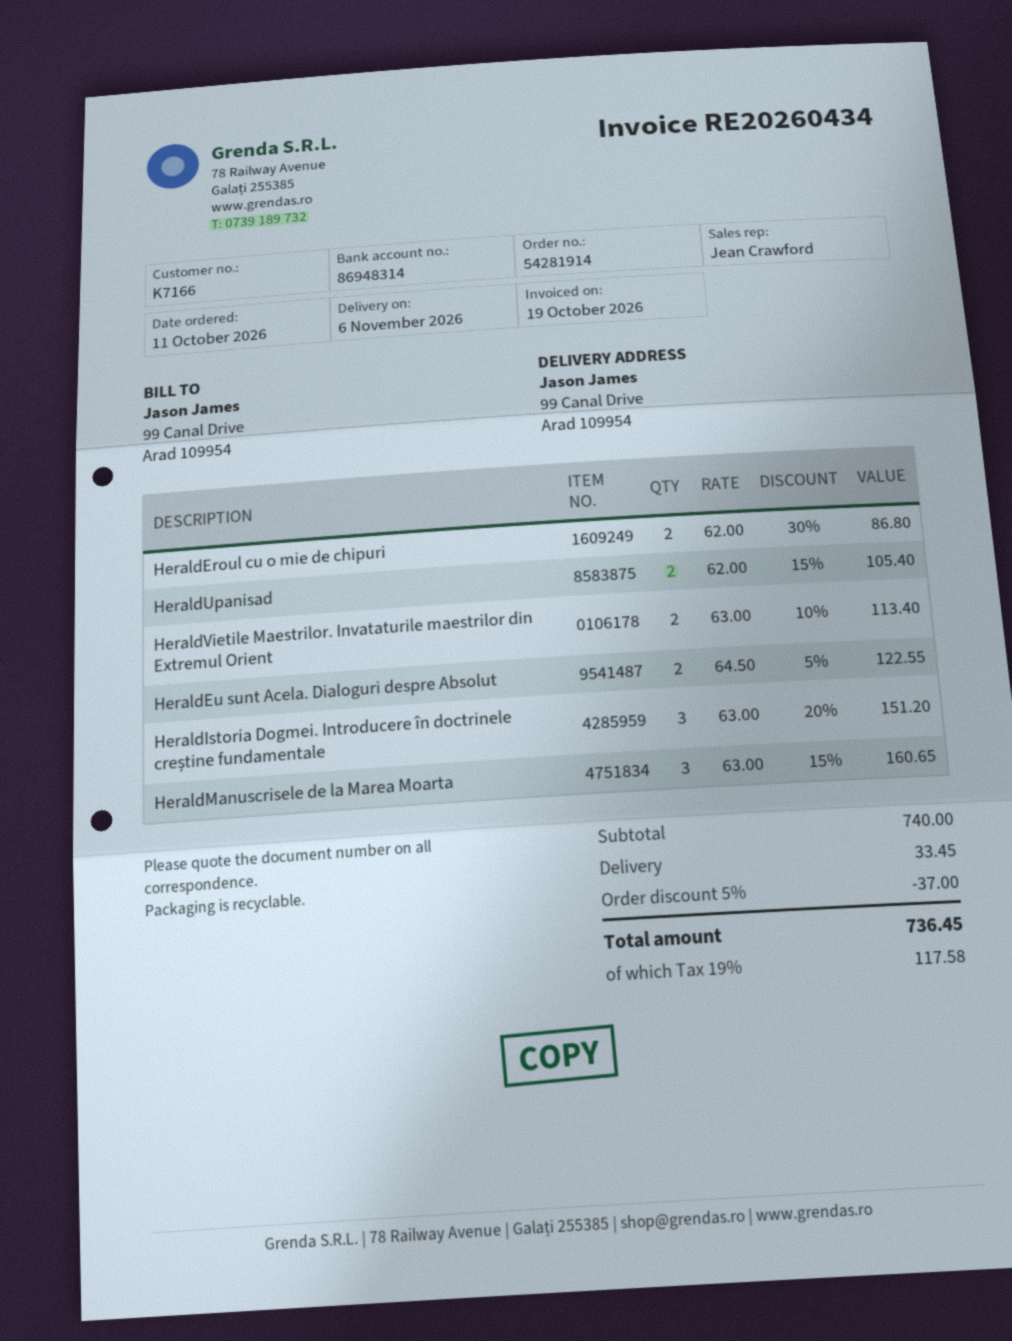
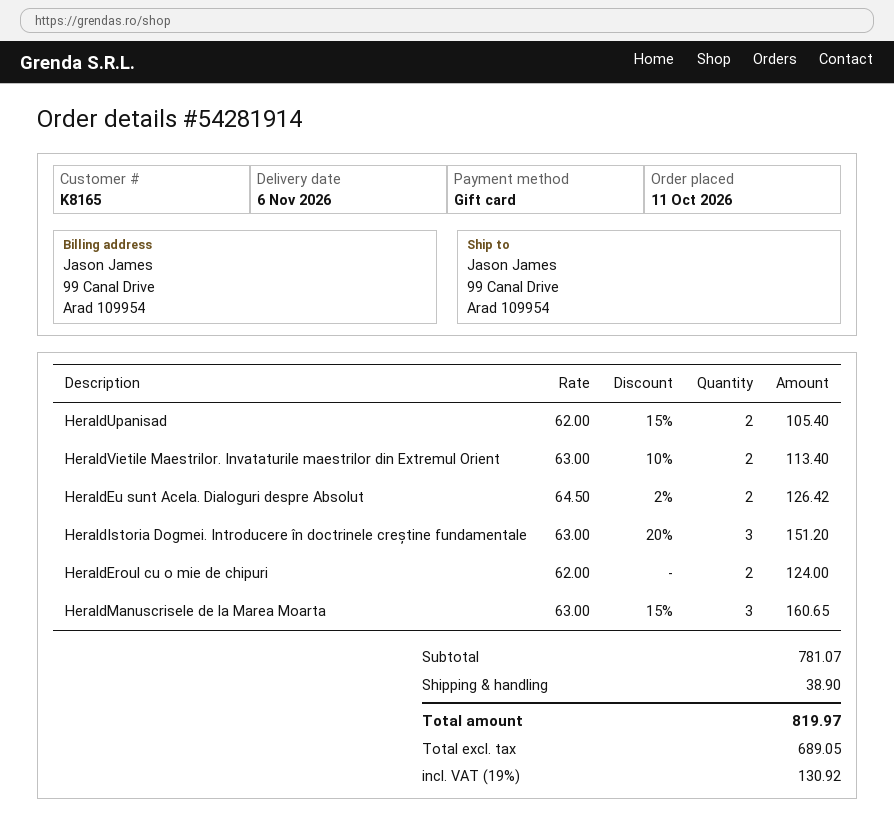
customer number: K7166 -> K8165
HeraldEroul cu o mie de chipuri: 2 x 62.00 - 30% = 86.80 -> 2 x 62.00 = 124.00
HeraldEu sunt Acela. Dialoguri despre Absolut: 2 x 64.50 - 5% = 122.55 -> 2 x 64.50 - 2% = 126.42
subtotal: 740.00 -> 781.07
discount: 5% = 37.00 -> none
shipping: 33.45 -> 38.90
tax: 19% = 117.58 -> 19% = 130.92
total: 736.45 -> 819.97

